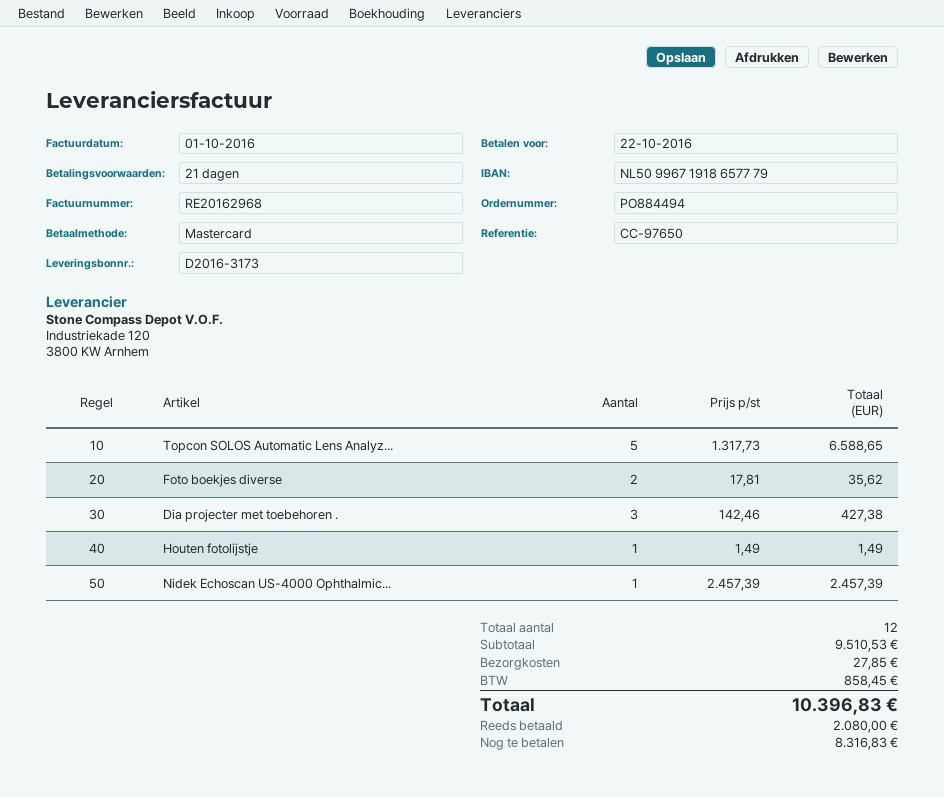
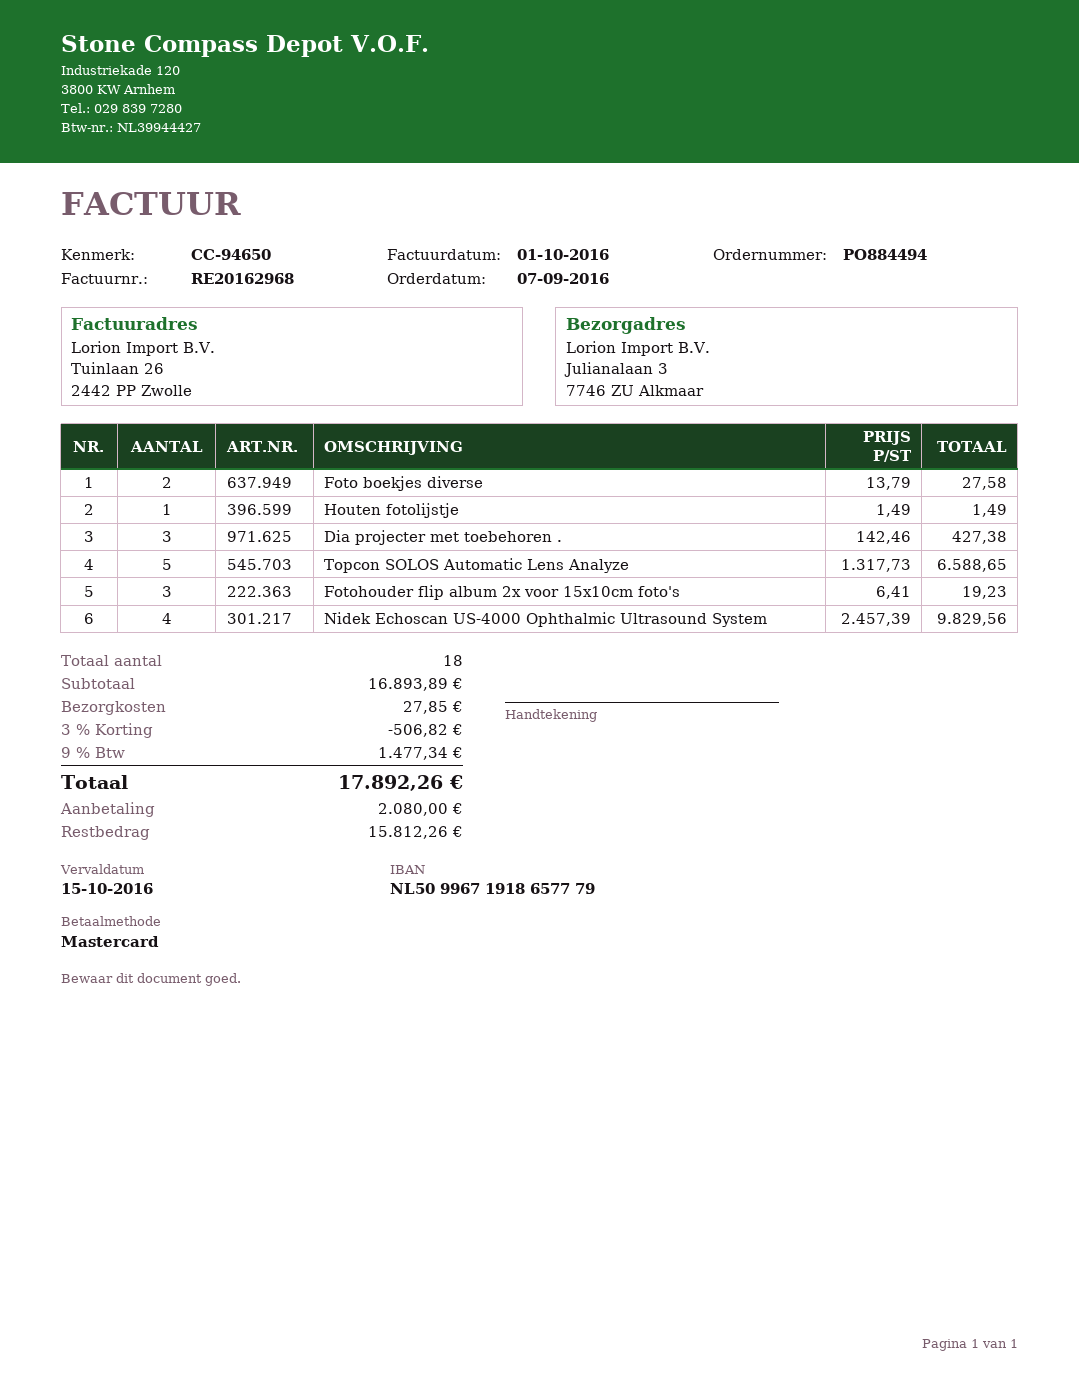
due date: 2016-10-22 -> 2016-10-15
reference: CC-97650 -> CC-94650
Foto boekjes diverse: 2 x 17.81 = 35.62 -> 2 x 13.79 = 27.58
Nidek Echoscan US-4000 Ophthalmic...: 1 x 2457.39 = 2457.39 -> 4 x 2457.39 = 9829.56
Fotohouder flip album 2x voor 15x10cm foto's: none -> 3 x 6.41 = 19.23
total quantity: 12 -> 18
subtotal: 9510.53 -> 16893.89
discount: none -> 3% = 506.82
tax: 858.45 -> 1477.34
total: 10396.83 -> 17892.26
balance: 8316.83 -> 15812.26

